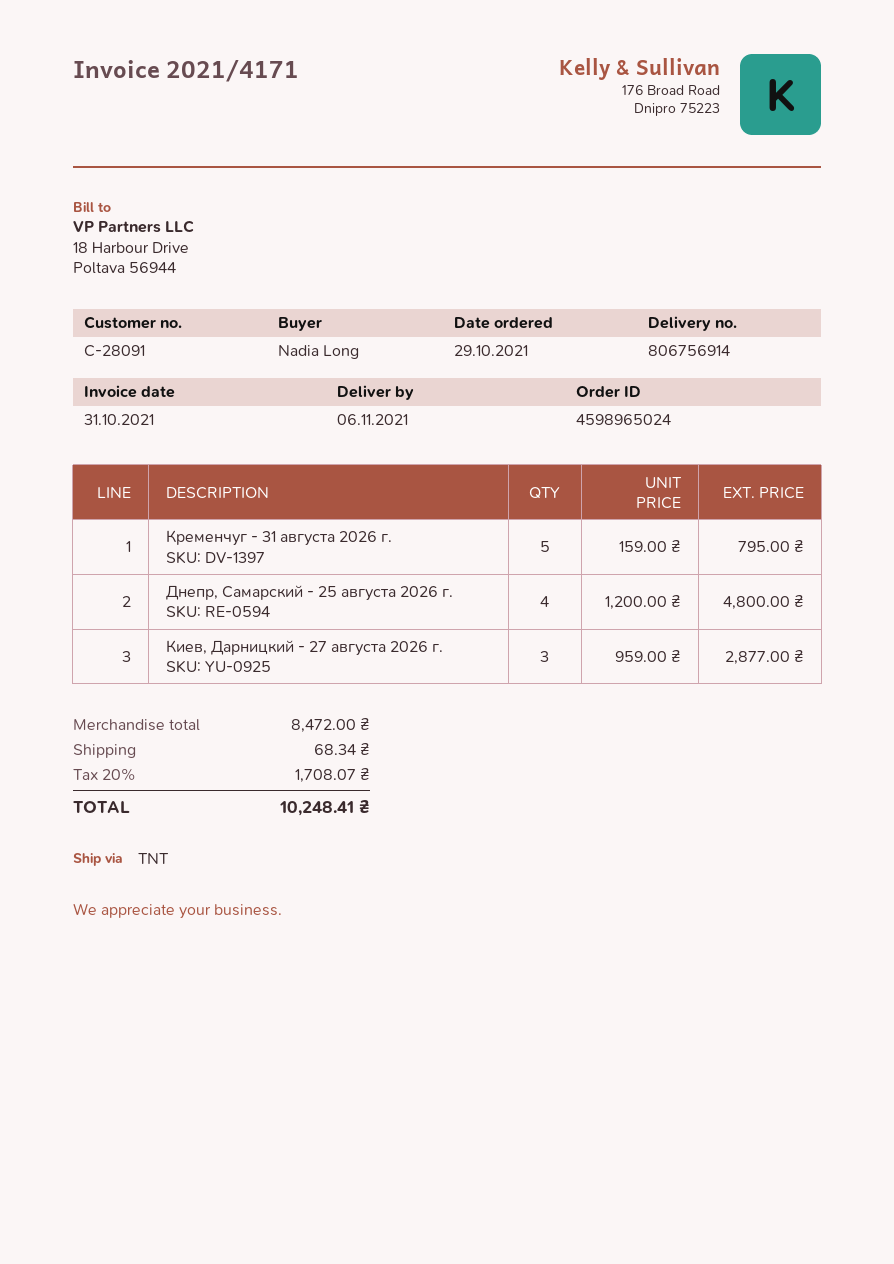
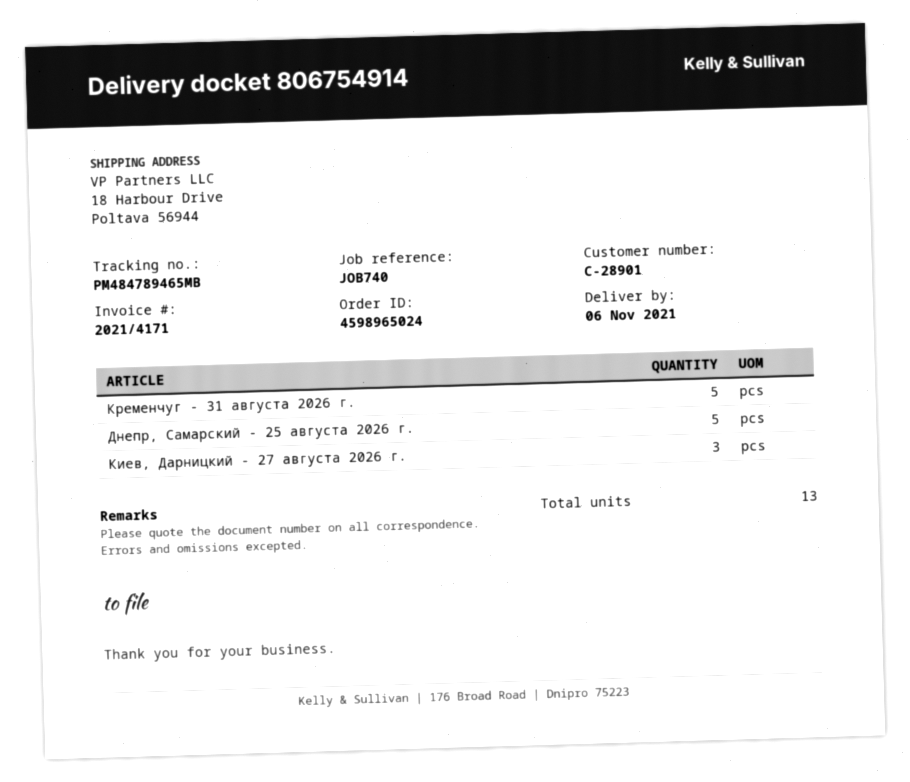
delivery note number: 806756914 -> 806754914
customer number: C-28091 -> C-28901
Днепр, Самарский - 25 августа 2026 г.: 4 -> 5

